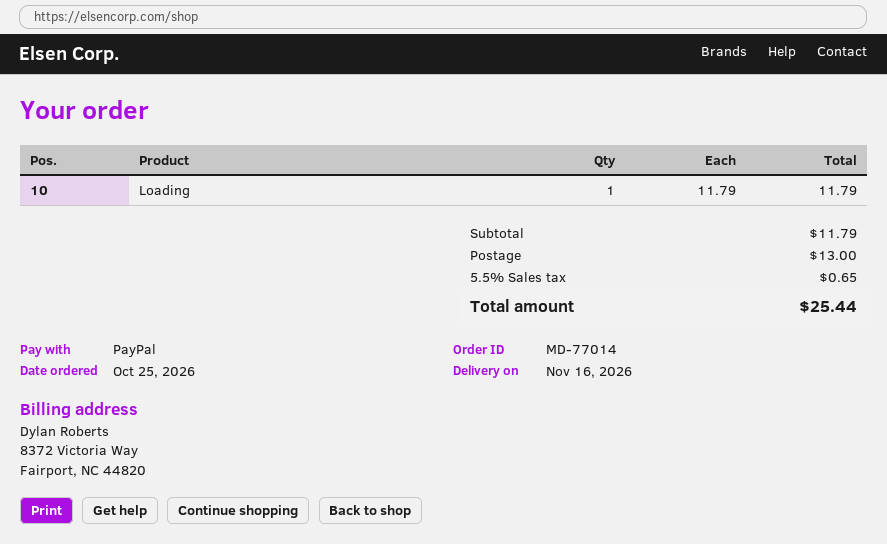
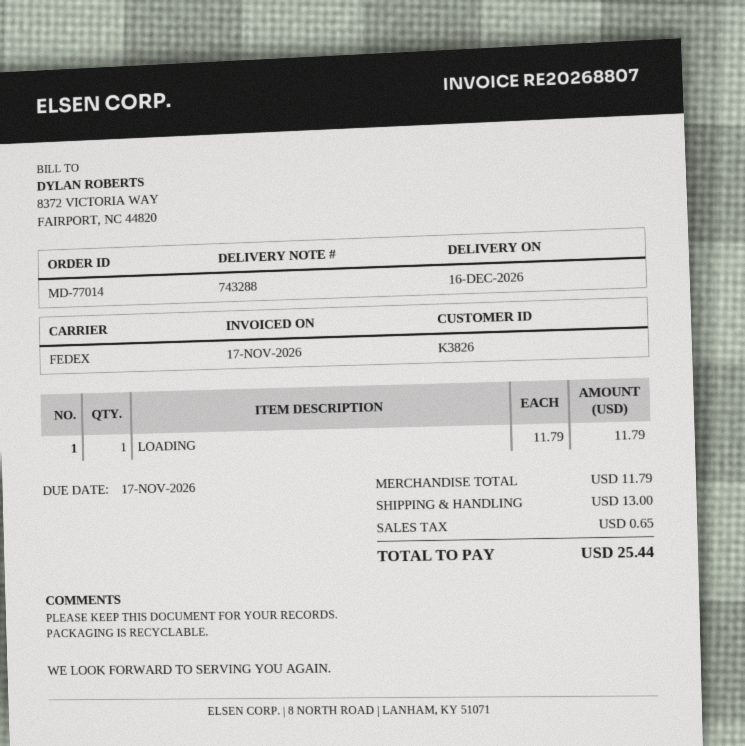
delivery date: 2026-11-16 -> 2026-12-16

